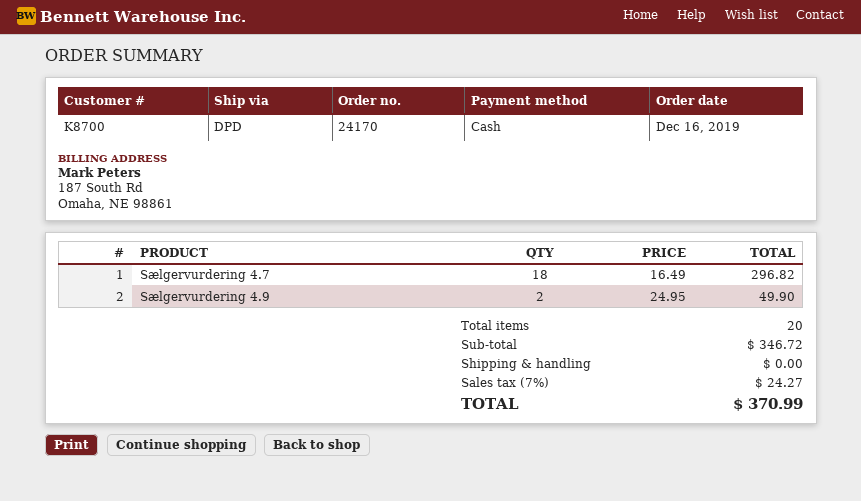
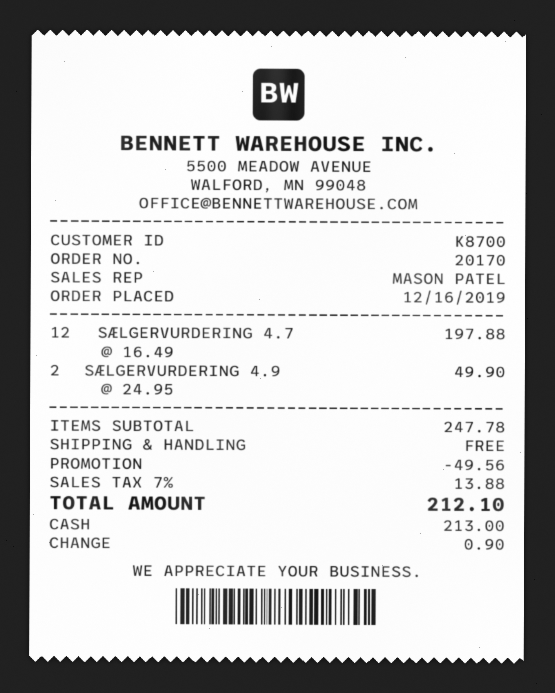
order number: 24170 -> 20170
Sælgervurdering 4.7: 18 x 16.49 = 296.82 -> 12 x 16.49 = 197.88
subtotal: 346.72 -> 247.78
discount: none -> 49.56
tax: 7% = 24.27 -> 7% = 13.88
total: 370.99 -> 212.10

